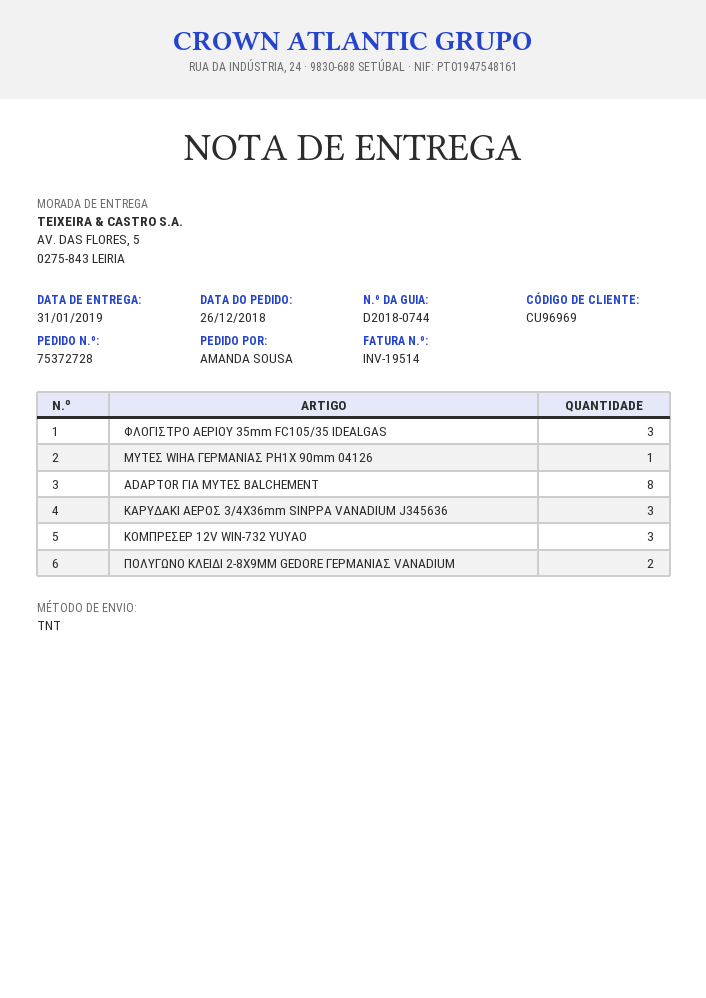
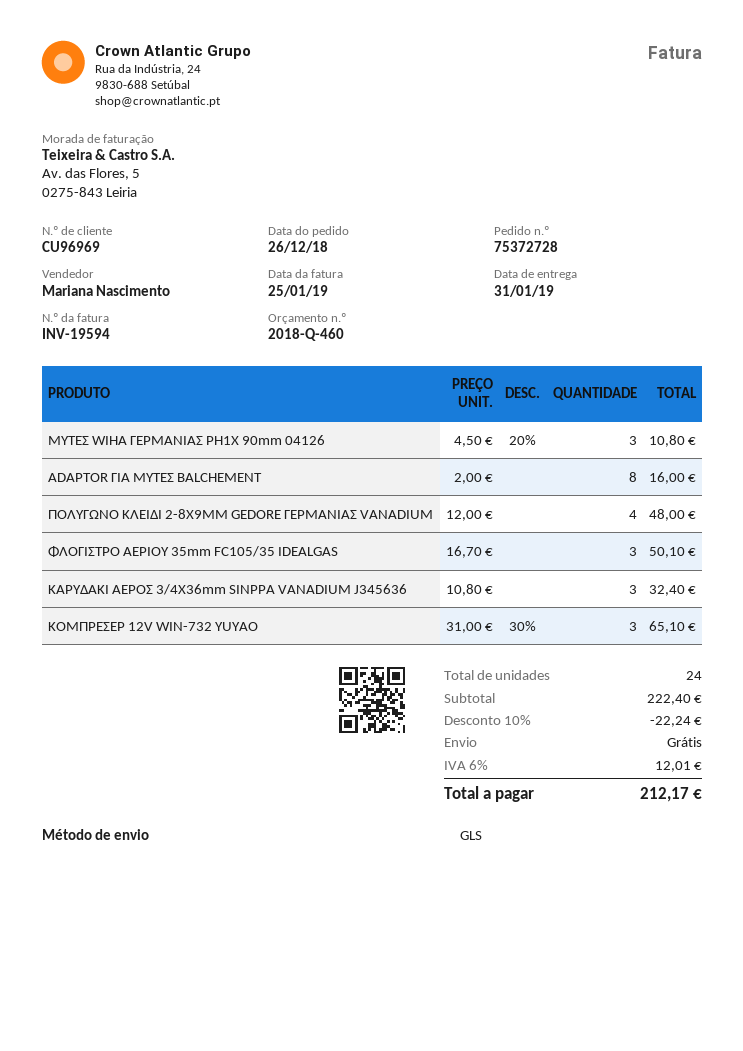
invoice number: INV-19514 -> INV-19594
shipping method: TNT -> GLS
ΜΥΤΕΣ WIHA ΓΕΡΜΑΝΙΑΣ PH1X 90mm 04126: 1 -> 3
ΠΟΛΥΓΩΝΟ ΚΛΕΙΔΙ 2-8Χ9ΜΜ GEDORE ΓΕΡΜΑΝΙΑΣ VANADIUM: 2 -> 4

